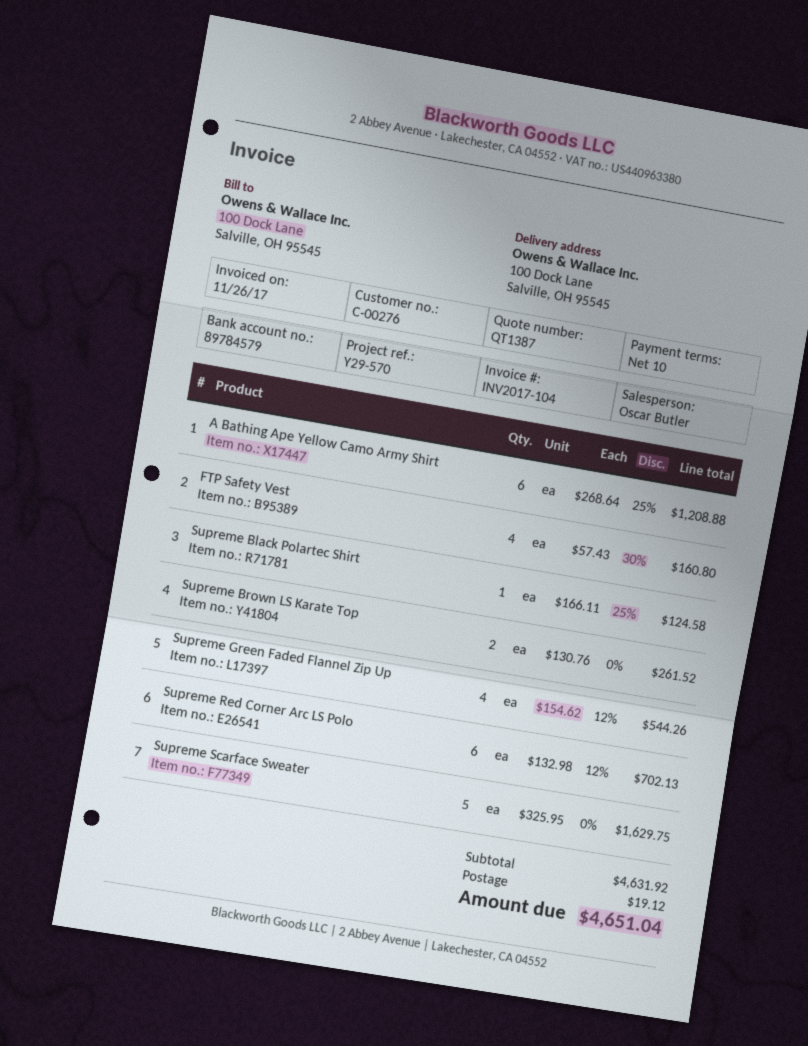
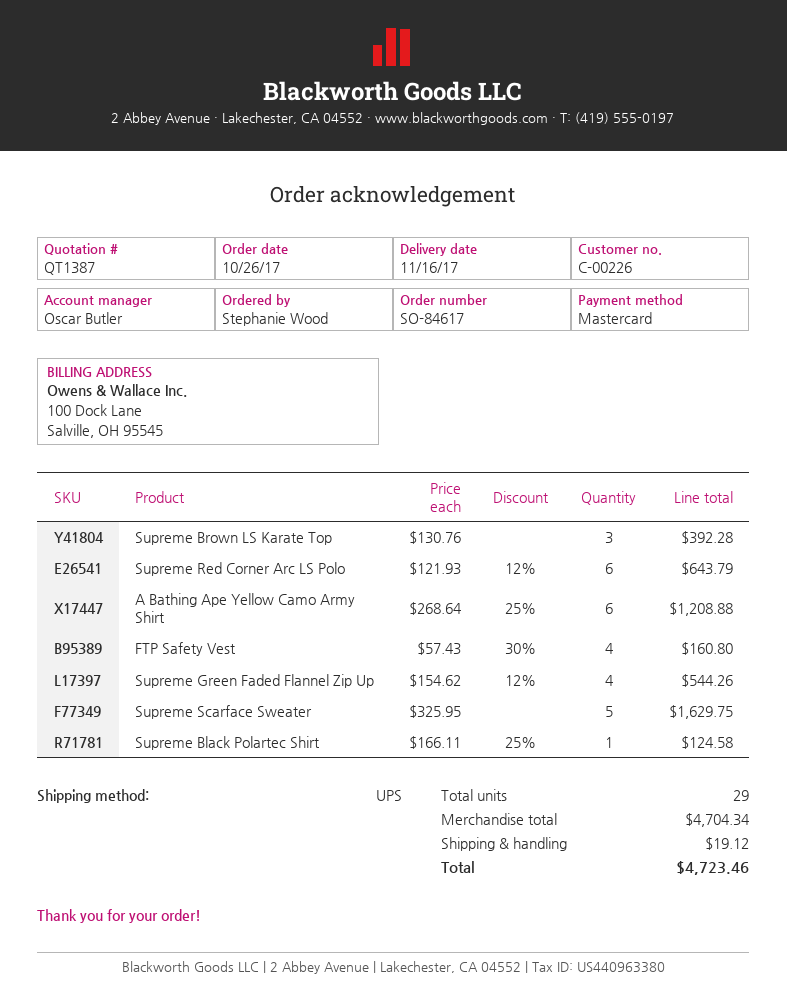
customer number: C-00276 -> C-00226
Supreme Brown LS Karate Top: 2 x 130.76 = 261.52 -> 3 x 130.76 = 392.28
Supreme Red Corner Arc LS Polo: 6 x 132.98 - 12% = 702.13 -> 6 x 121.93 - 12% = 643.79
subtotal: 4631.92 -> 4704.34
total: 4651.04 -> 4723.46

